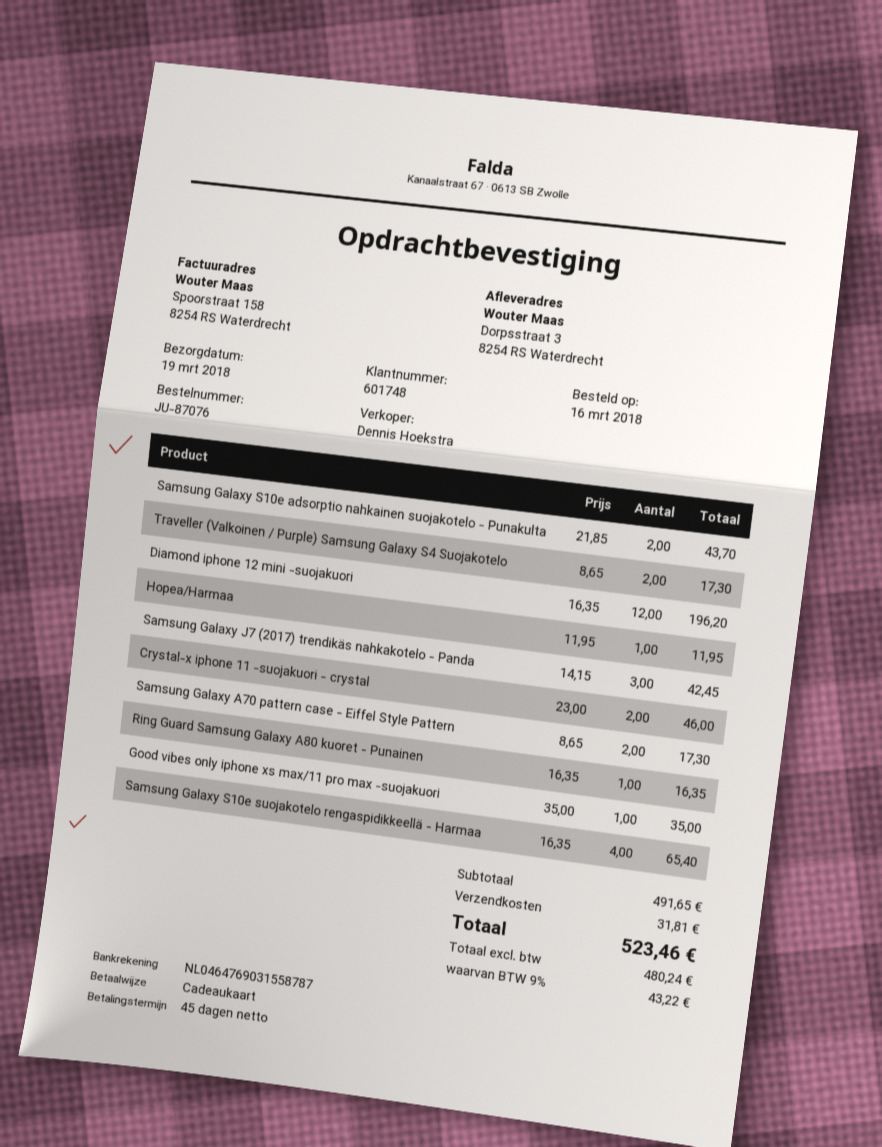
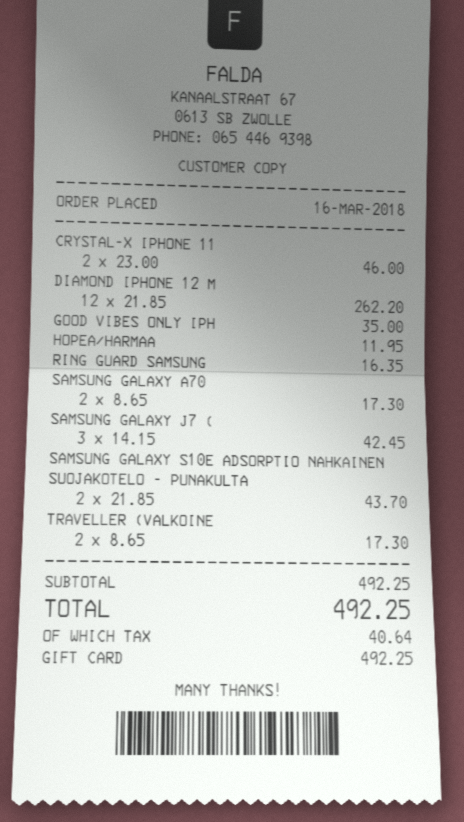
Diamond iphone 12 mini -suojakuori: 12 x 16.35 = 196.20 -> 12 x 21.85 = 262.20
Samsung Galaxy S10e suojakotelo rengaspidikkeellä - Harmaa: 4 x 16.35 = 65.40 -> none
subtotal: 491.65 -> 492.25
shipping: 31.81 -> none
tax: 43.22 -> 40.64
total: 523.46 -> 492.25

